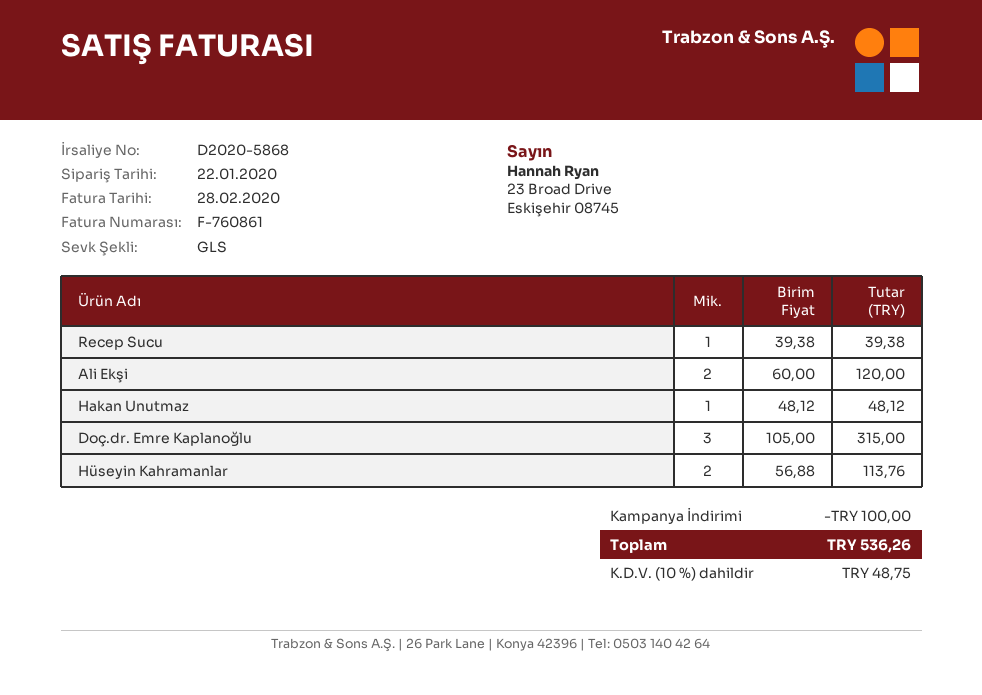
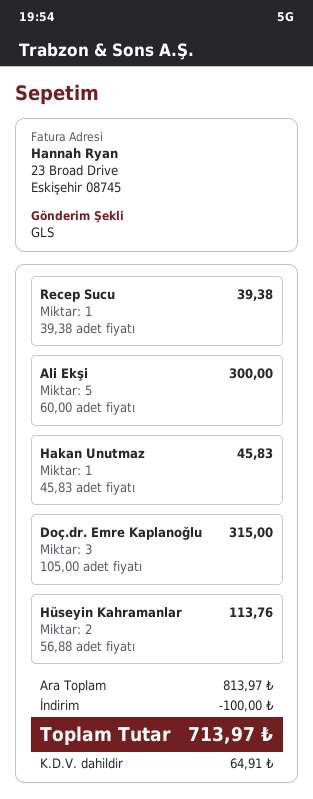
Ali Ekşi: 2 x 60.00 = 120.00 -> 5 x 60.00 = 300.00
Hakan Unutmaz: 1 x 48.12 = 48.12 -> 1 x 45.83 = 45.83
tax: 48.75 -> 64.91
total: 536.26 -> 713.97

